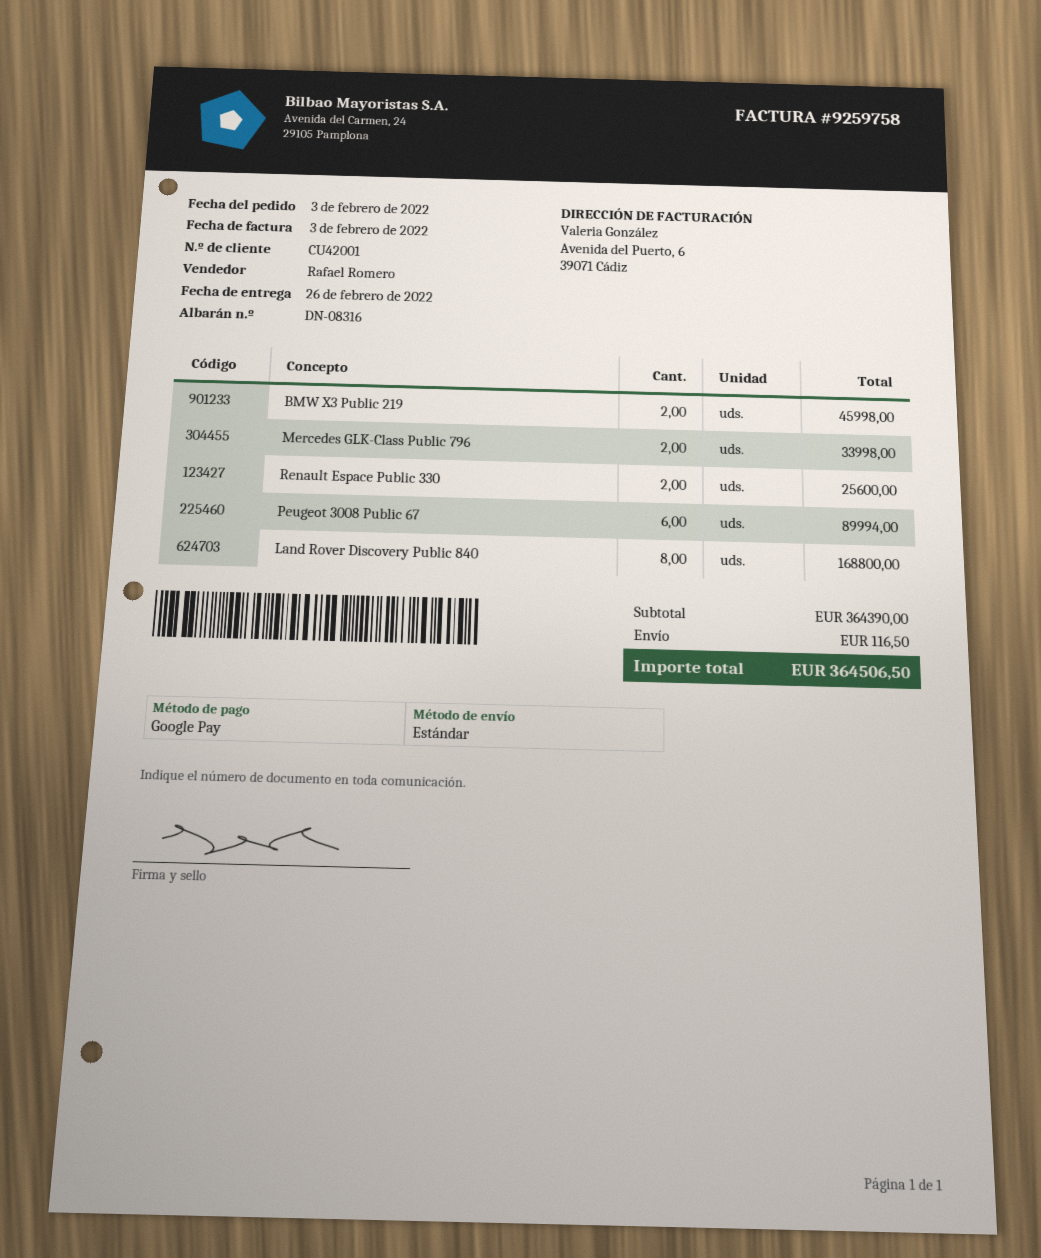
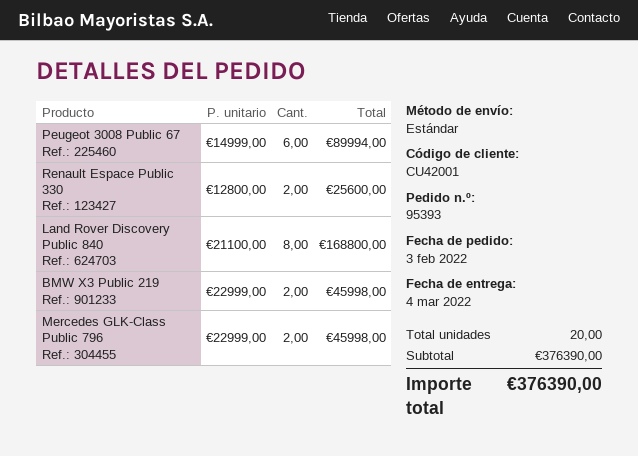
delivery date: 2022-02-26 -> 2022-03-04
Mercedes GLK-Class Public 796: 2 for 33998.00 -> 2 for 45998.00
subtotal: 364390.00 -> 376390.00
shipping: 116.50 -> none
total: 364506.50 -> 376390.00

